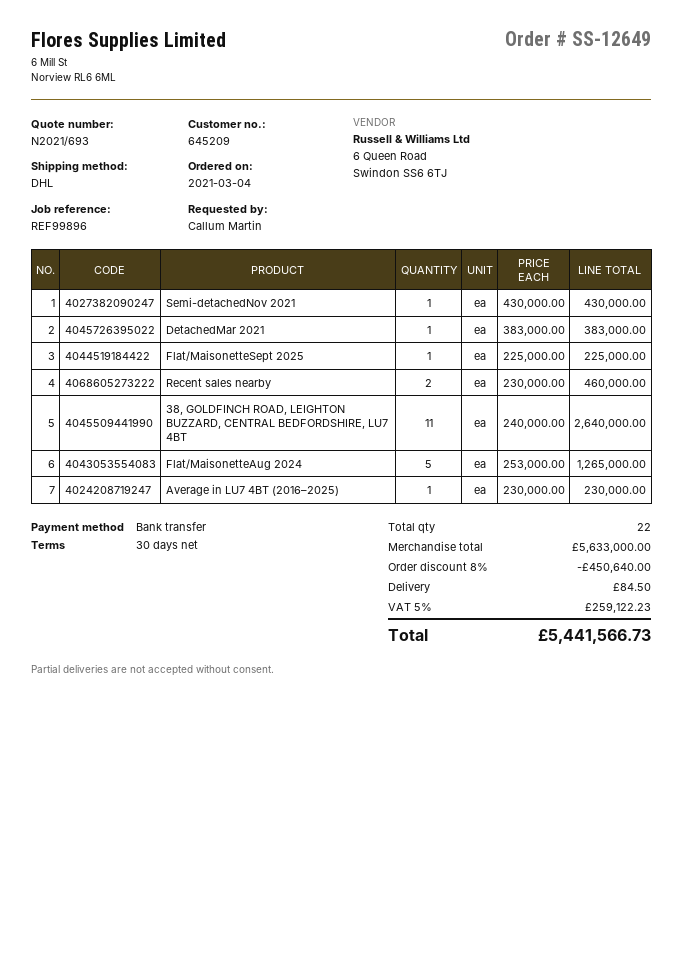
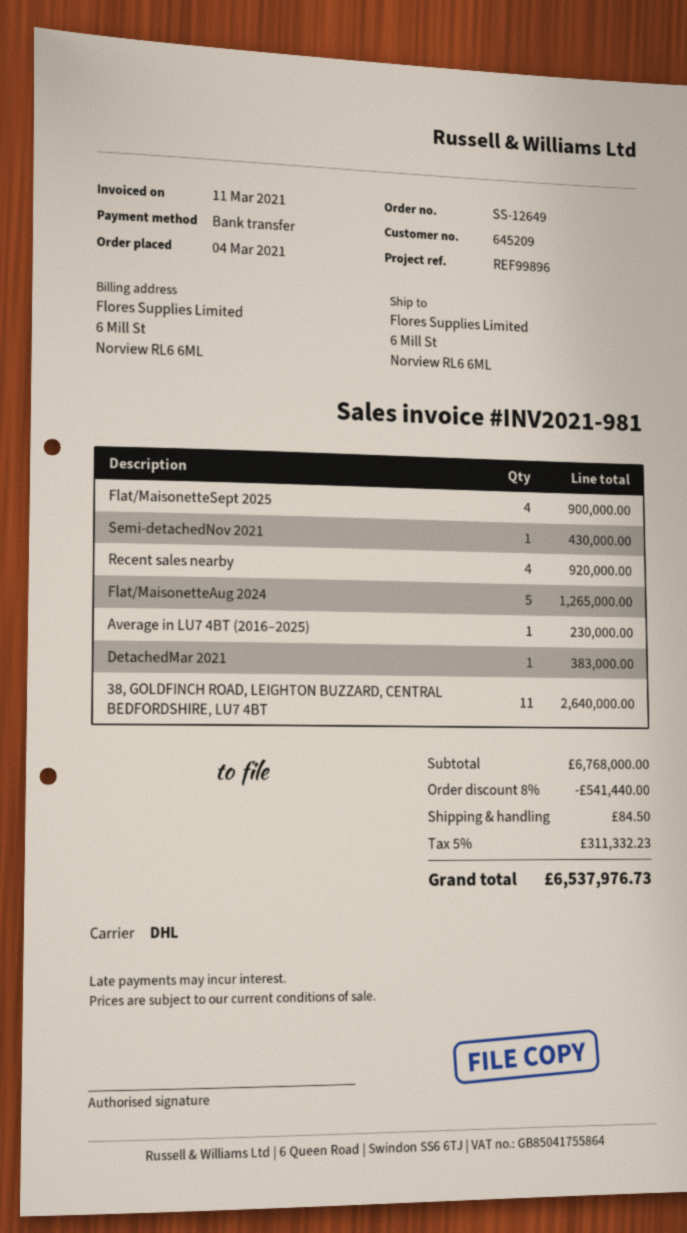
Flat/MaisonetteSept 2025: 1 for 225000.00 -> 4 for 900000.00
Recent sales nearby: 2 for 460000.00 -> 4 for 920000.00
subtotal: 5633000.00 -> 6768000.00
discount: 8% = 450640.00 -> 8% = 541440.00
tax: 5% = 259122.23 -> 5% = 311332.23
total: 5441566.73 -> 6537976.73

